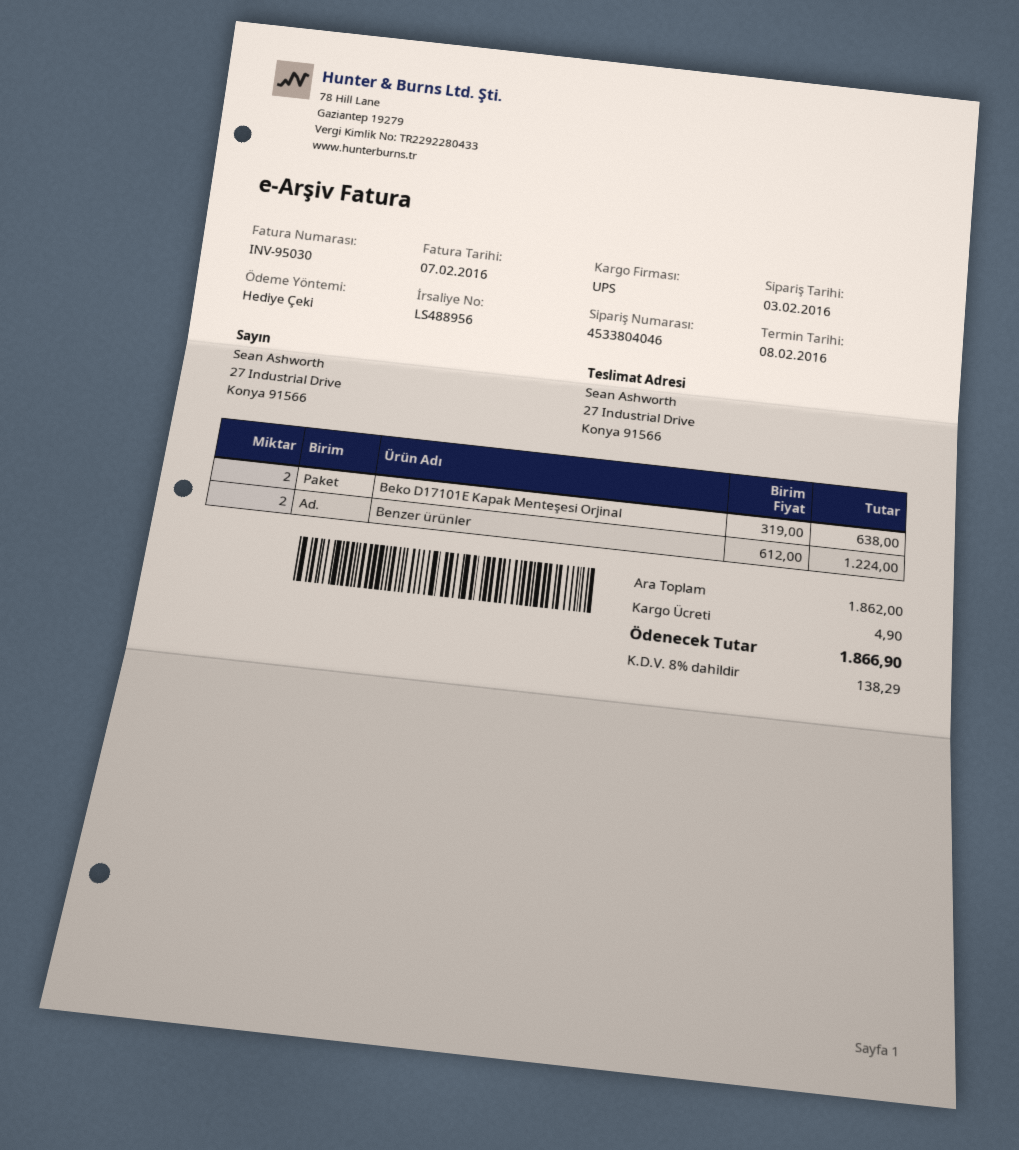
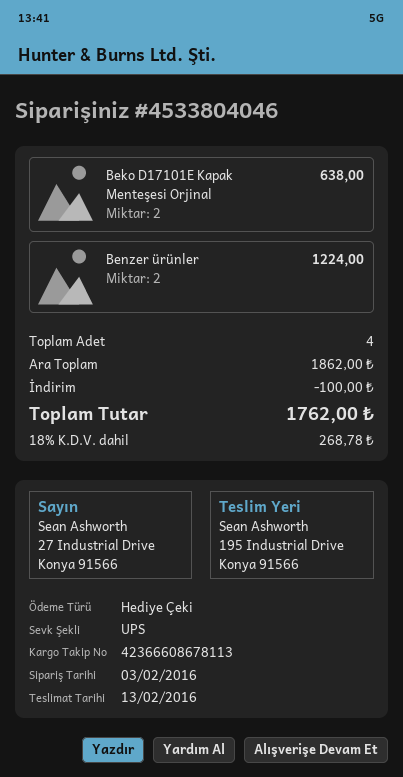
delivery date: 2016-02-08 -> 2016-02-13
ship to: 27 Industrial Drive, Konya 91566 -> 195 Industrial Drive, Konya 91566
discount: none -> 100.00
shipping: 4.90 -> none
tax: 8% = 138.29 -> 18% = 268.78
total: 1866.90 -> 1762.00

